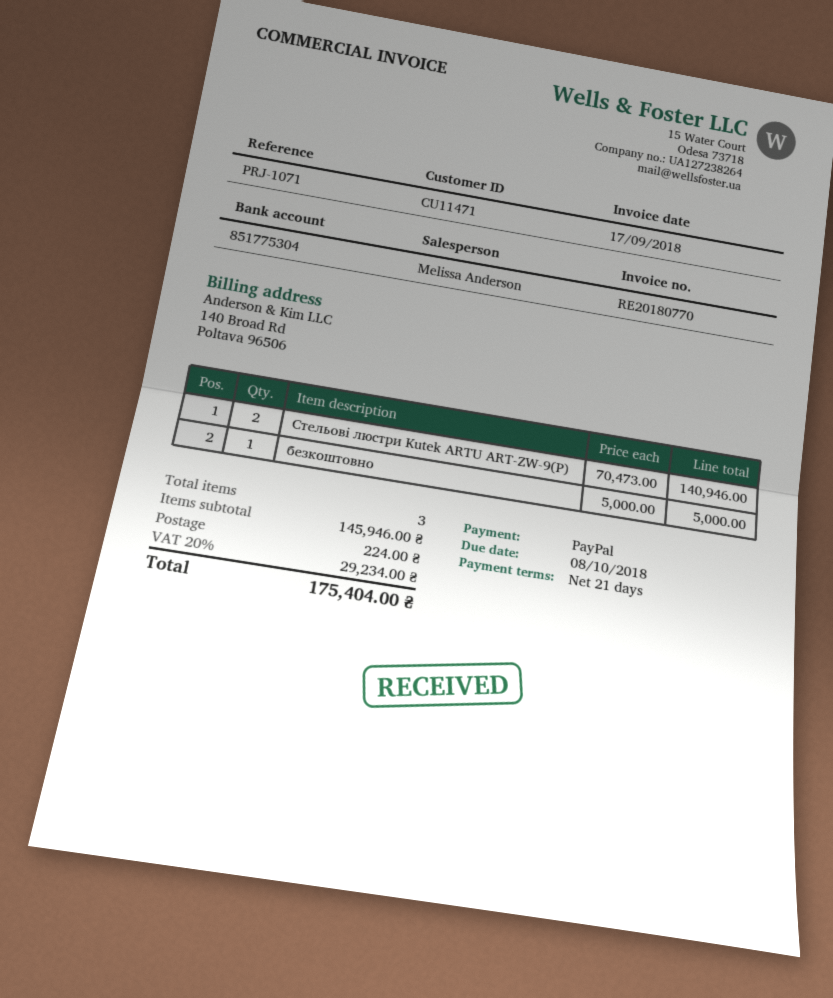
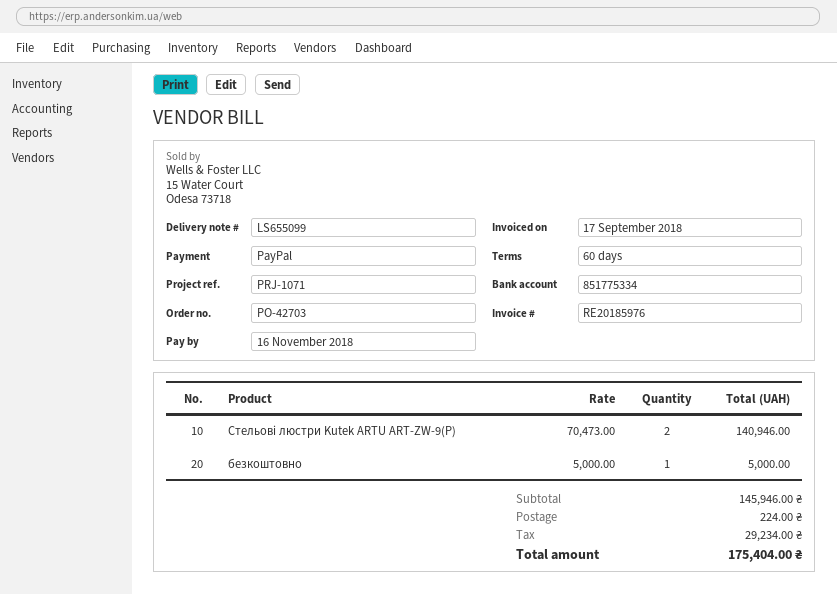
invoice number: RE20180770 -> RE20185976
payment terms: 21 days -> 60 days
due date: 2018-10-08 -> 2018-11-16
bank account: 851775304 -> 851775334

